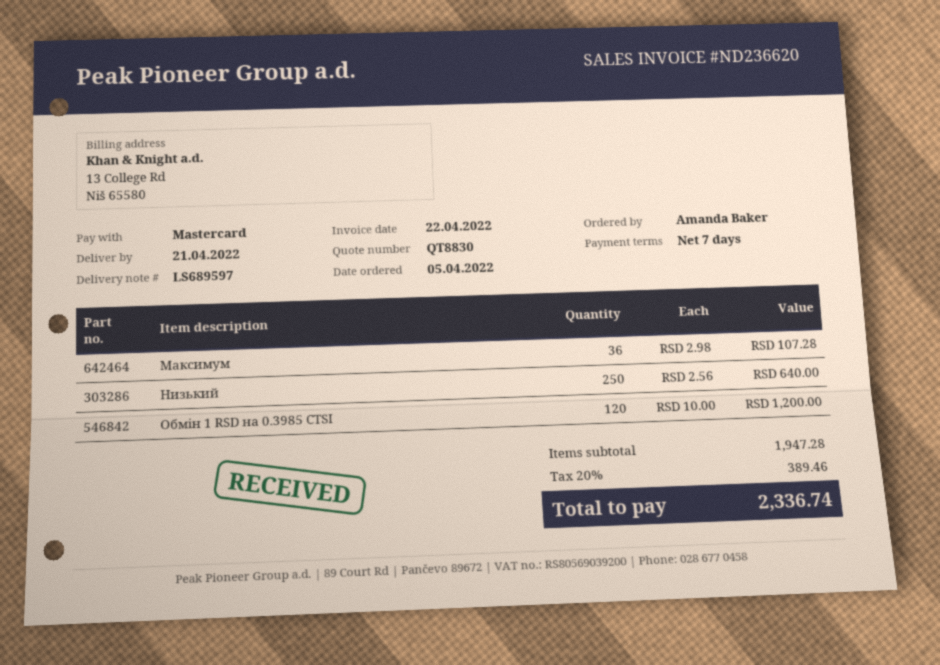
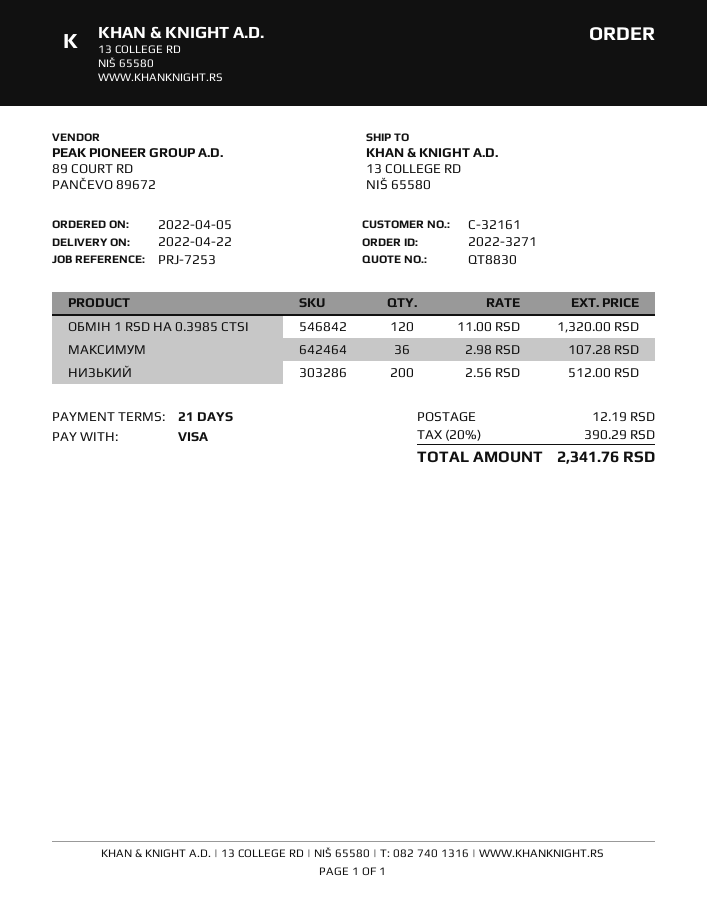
delivery date: 2022-04-21 -> 2022-04-22
payment terms: 7 days -> 21 days
payment method: Mastercard -> Visa
Низький: 250 x 2.56 = 640.00 -> 200 x 2.56 = 512.00
Обмін 1 RSD на 0.3985 CTSI: 120 x 10.00 = 1200.00 -> 120 x 11.00 = 1320.00
shipping: none -> 12.19
tax: 20% = 389.46 -> 20% = 390.29
total: 2336.74 -> 2341.76

